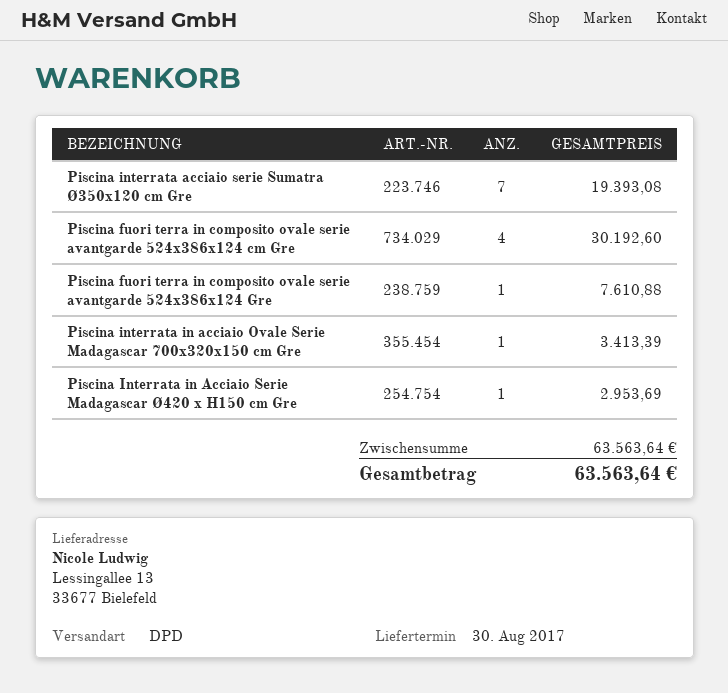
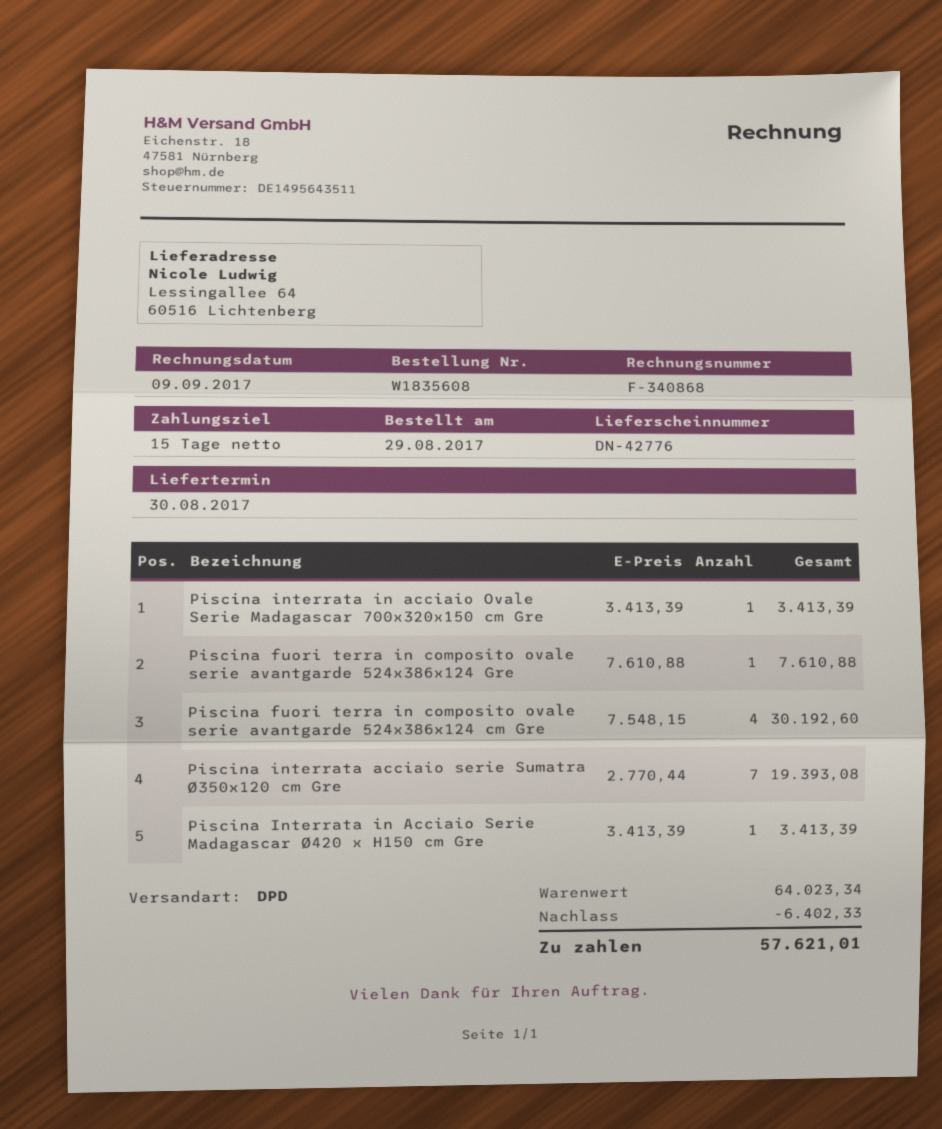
ship to: Lessingallee 13, 33677 Bielefeld -> Lessingallee 64, 60516 Lichtenberg
Piscina Interrata in Acciaio Serie Madagascar Ø420 x H150 cm Gre: 1 for 2953.69 -> 1 for 3413.39
subtotal: 63563.64 -> 64023.34
discount: none -> 6402.33
total: 63563.64 -> 57621.01

